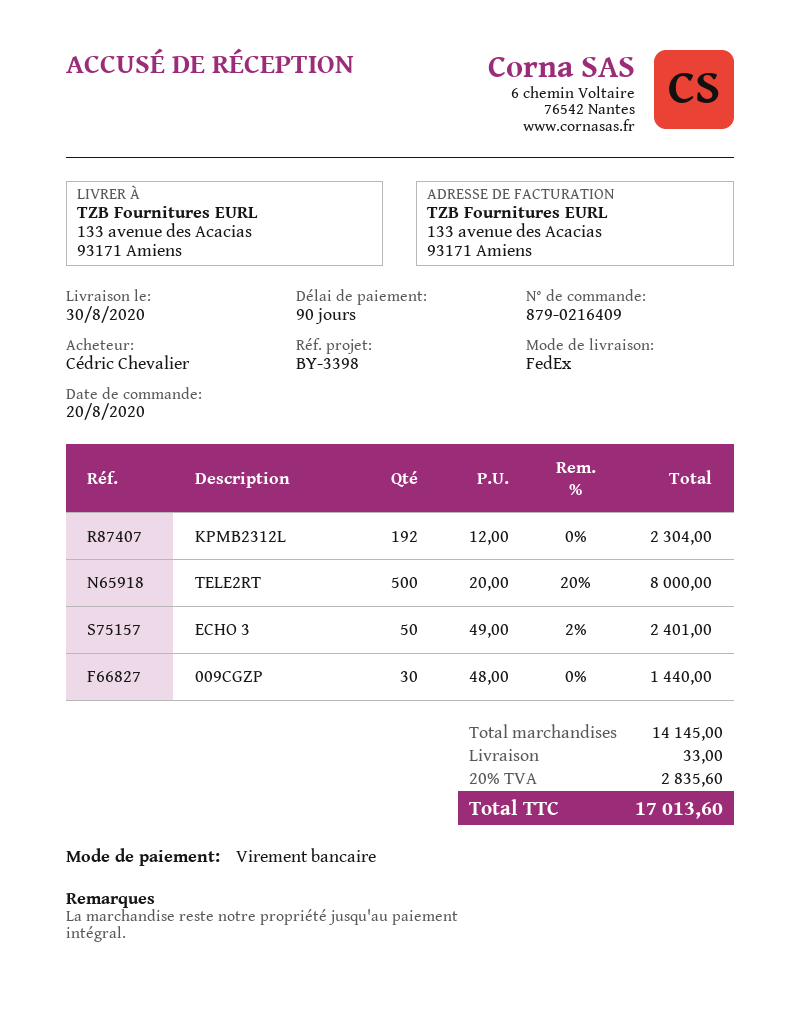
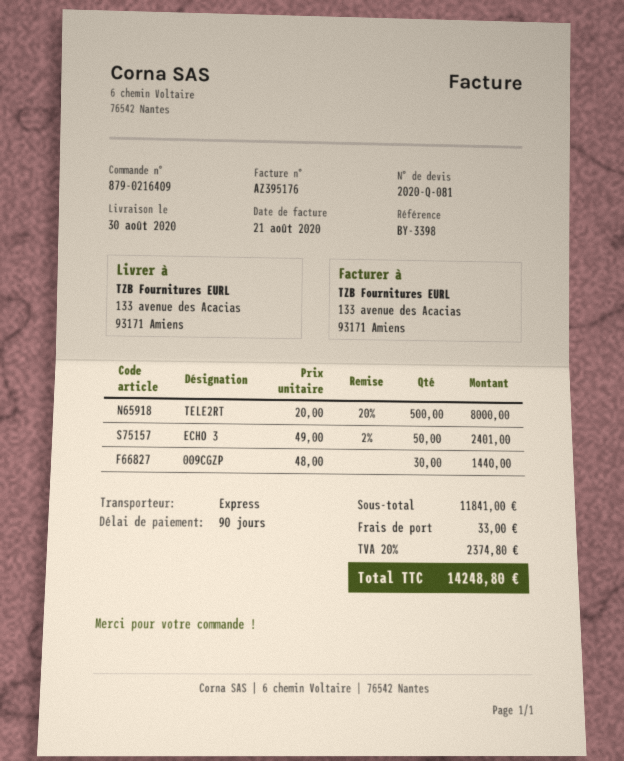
shipping method: FedEx -> express
KPMB2312L: 192 x 12.00 = 2304.00 -> none
subtotal: 14145.00 -> 11841.00
tax: 20% = 2835.60 -> 20% = 2374.80
total: 17013.60 -> 14248.80

